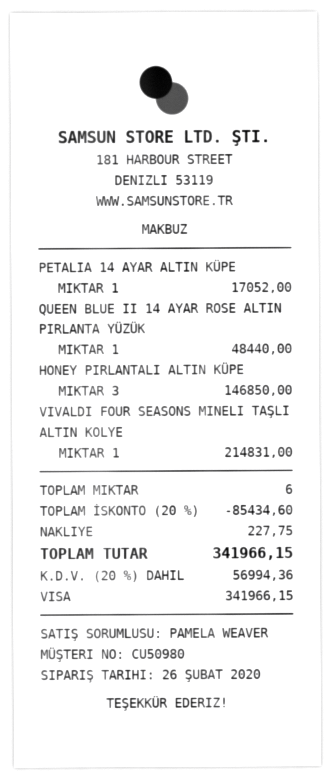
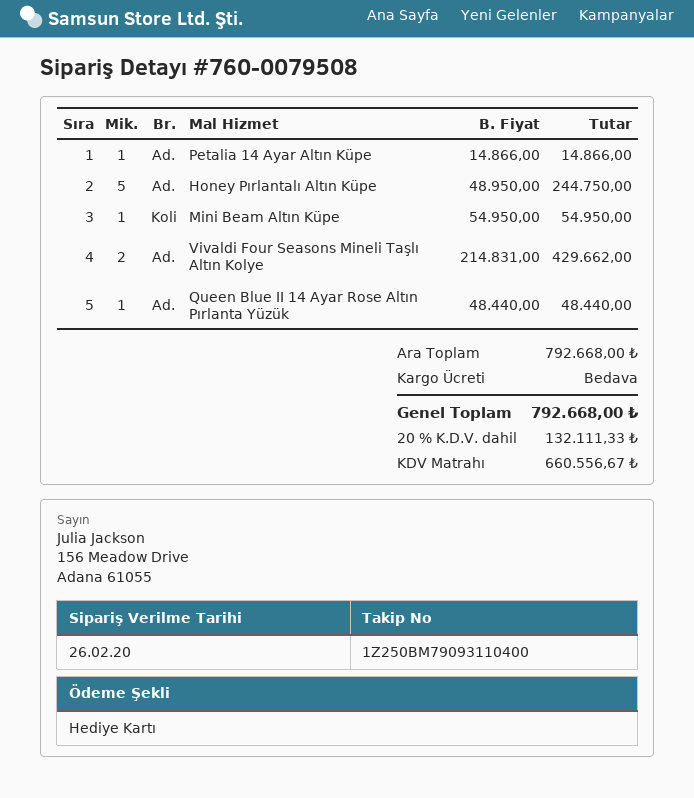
payment method: Visa -> gift card
PETALIA 14 AYAR ALTIN KÜPE: 1 for 17052.00 -> 1 for 14866.00
HONEY PIRLANTALI ALTIN KÜPE: 3 for 146850.00 -> 5 for 244750.00
VIVALDI FOUR SEASONS MINELI TAŞLI ALTIN KOLYE: 1 for 214831.00 -> 2 for 429662.00
Mini Beam Altın Küpe: none -> 1 for 54950.00
discount: 20% = 85434.60 -> none
shipping: 227.75 -> 0.00
tax: 20% = 56994.36 -> 20% = 132111.33
total: 341966.15 -> 792668.00

